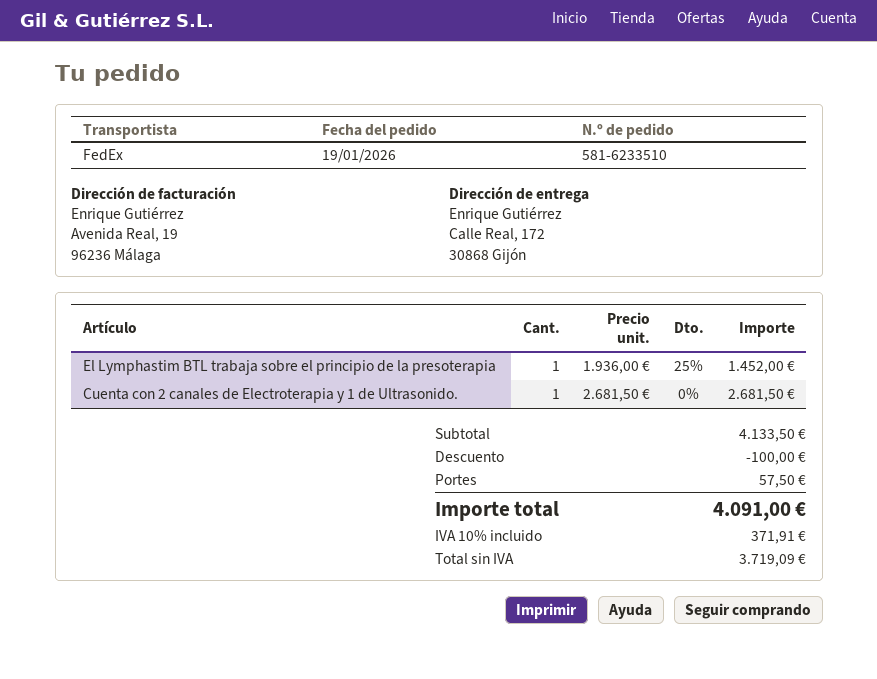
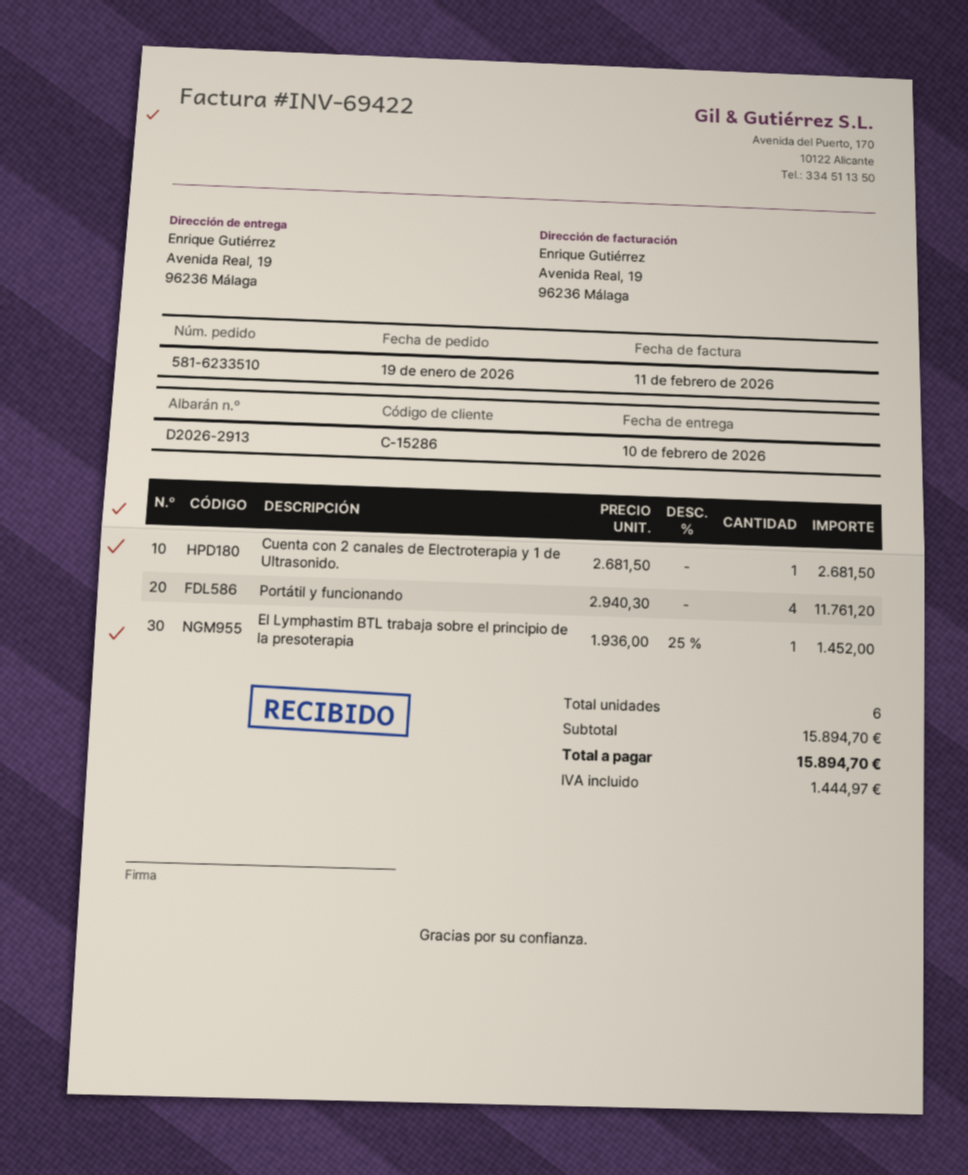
ship to: Calle Real, 172, 30868 Gijón -> Avenida Real, 19, 96236 Málaga
Portátil y funcionando: none -> 4 x 2940.30 = 11761.20
subtotal: 4133.50 -> 15894.70
discount: 100.00 -> none
shipping: 57.50 -> none
tax: 371.91 -> 1444.97
total: 4091.00 -> 15894.70

